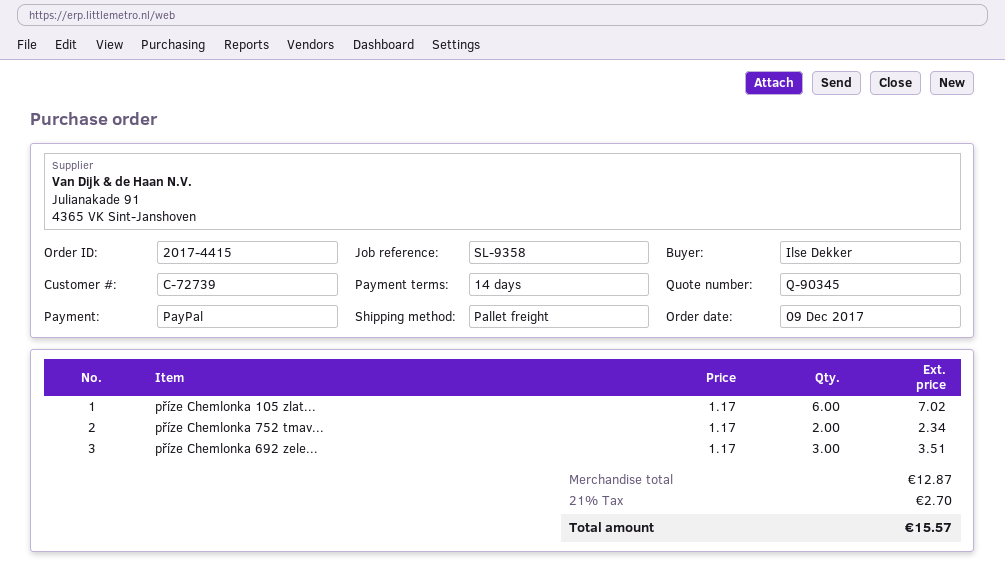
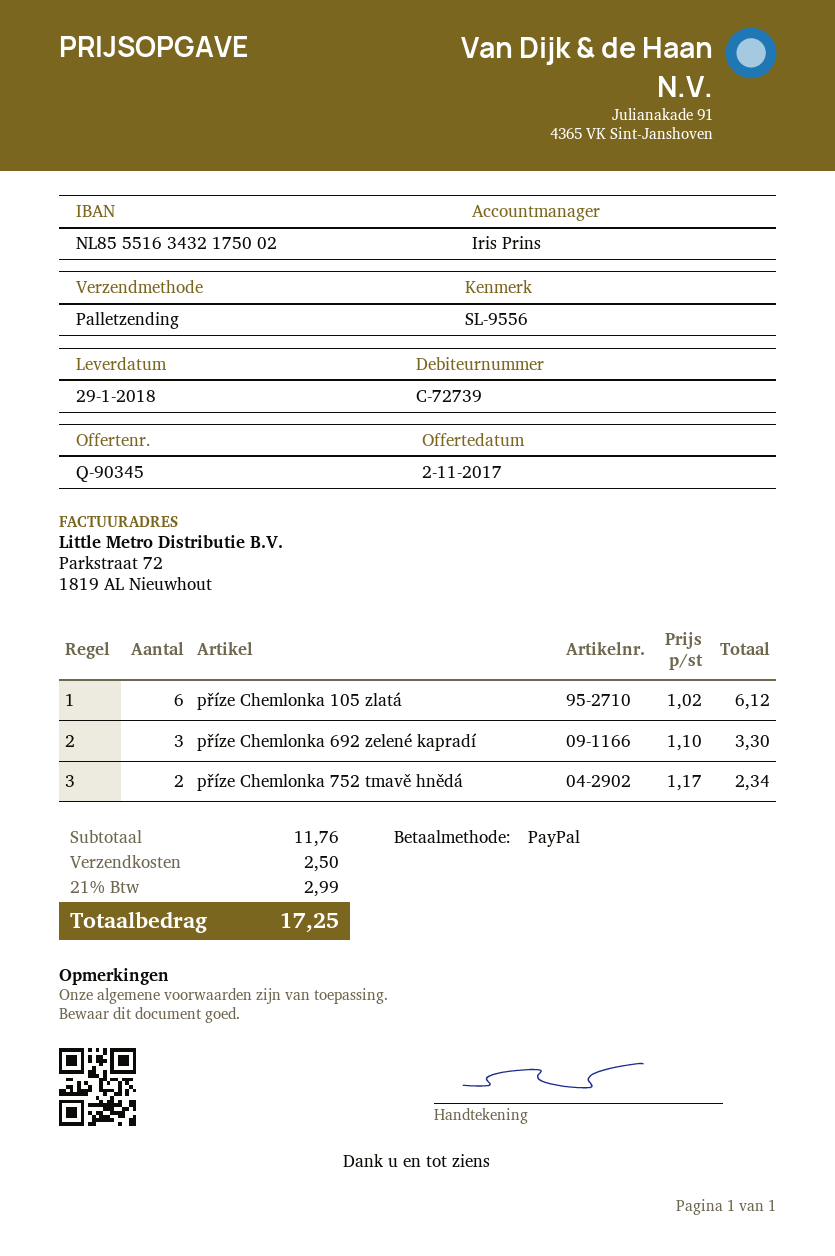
reference: SL-9358 -> SL-9556
příze Chemlonka 105 zlat...: 6 x 1.17 = 7.02 -> 6 x 1.02 = 6.12
příze Chemlonka 692 zele...: 3 x 1.17 = 3.51 -> 3 x 1.10 = 3.30
subtotal: 12.87 -> 11.76
shipping: none -> 2.50
tax: 21% = 2.70 -> 21% = 2.99
total: 15.57 -> 17.25

